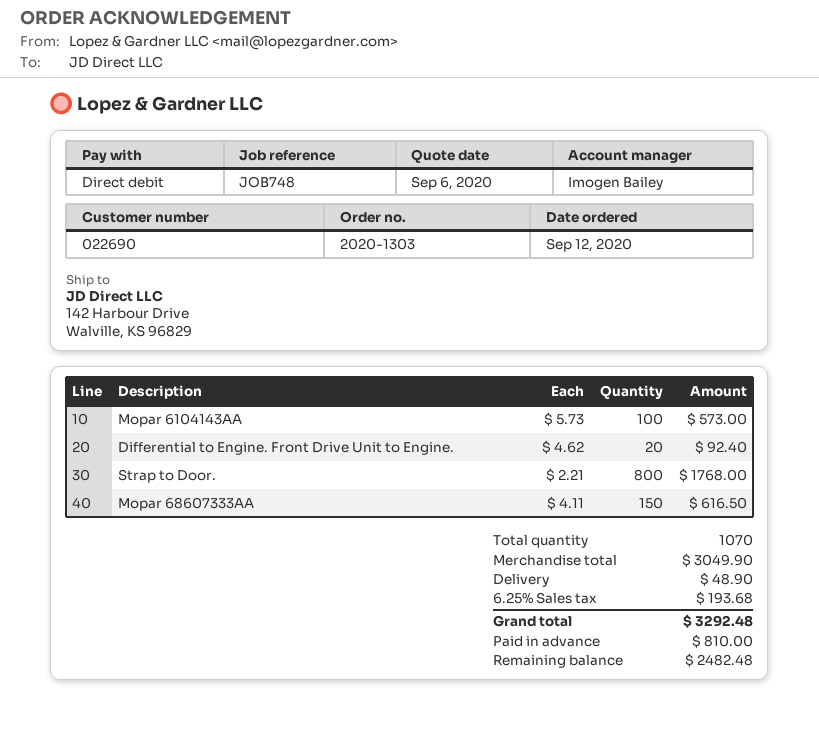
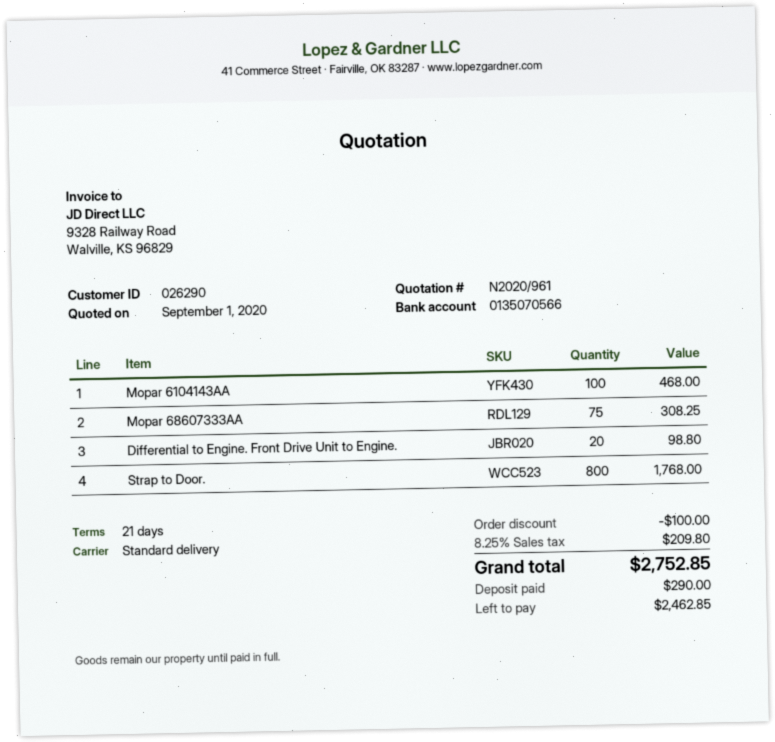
quote date: 2020-09-06 -> 2020-09-01
customer number: 022690 -> 026290
Mopar 6104143AA: 100 for 573.00 -> 100 for 468.00
Differential to Engine. Front Drive Unit to Engine.: 20 for 92.40 -> 20 for 98.80
Mopar 68607333AA: 150 for 616.50 -> 75 for 308.25
discount: none -> 100.00
shipping: 48.90 -> none
tax: 6.25% = 193.68 -> 8.25% = 209.80
total: 3292.48 -> 2752.85
deposit: 810.00 -> 290.00
balance: 2482.48 -> 2462.85

